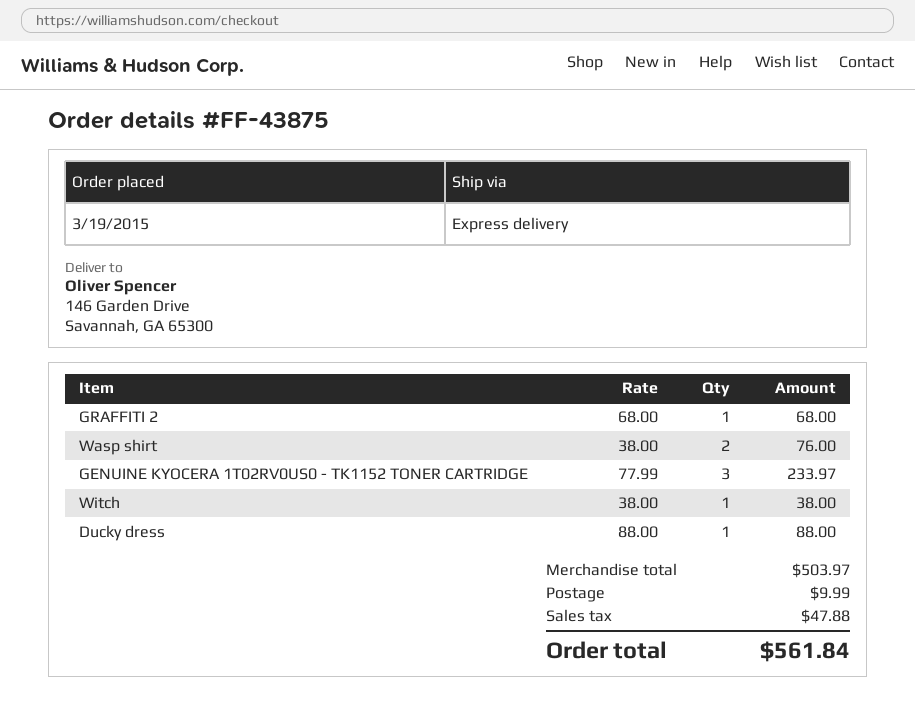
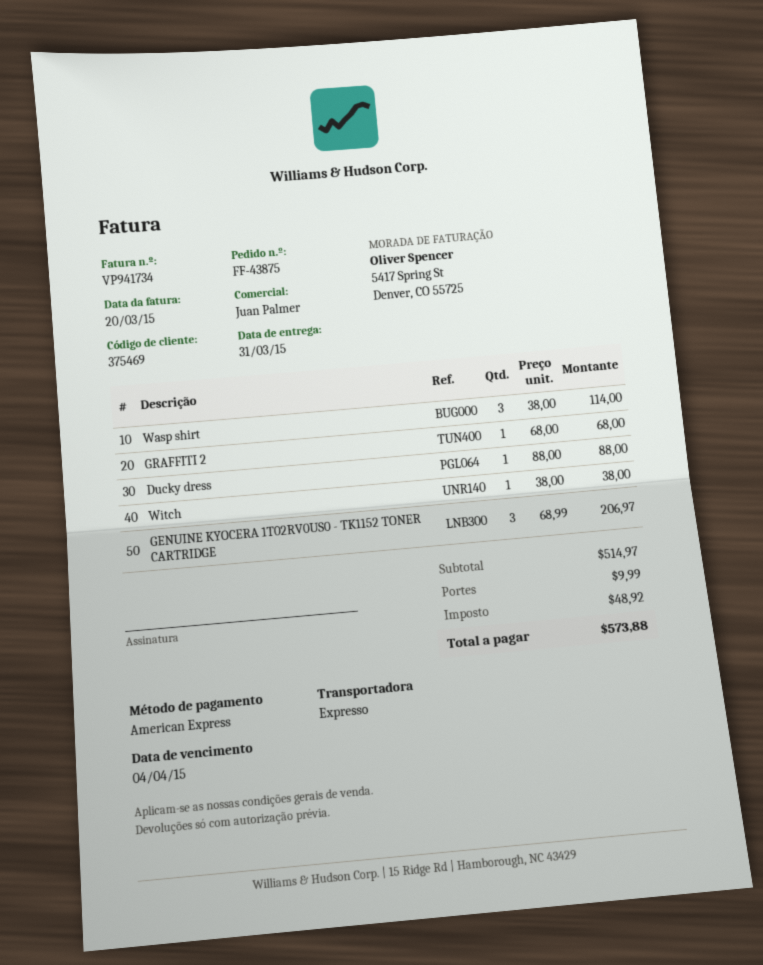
Wasp shirt: 2 x 38.00 = 76.00 -> 3 x 38.00 = 114.00
GENUINE KYOCERA 1T02RV0US0 - TK1152 TONER CARTRIDGE: 3 x 77.99 = 233.97 -> 3 x 68.99 = 206.97
subtotal: 503.97 -> 514.97
tax: 47.88 -> 48.92
total: 561.84 -> 573.88

